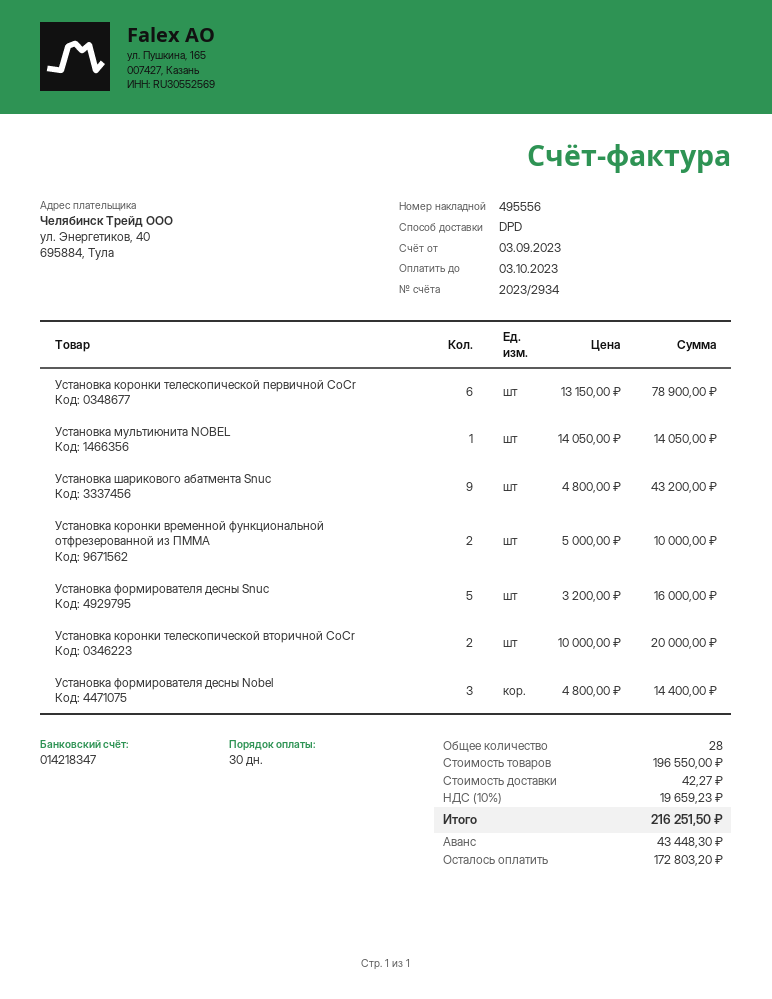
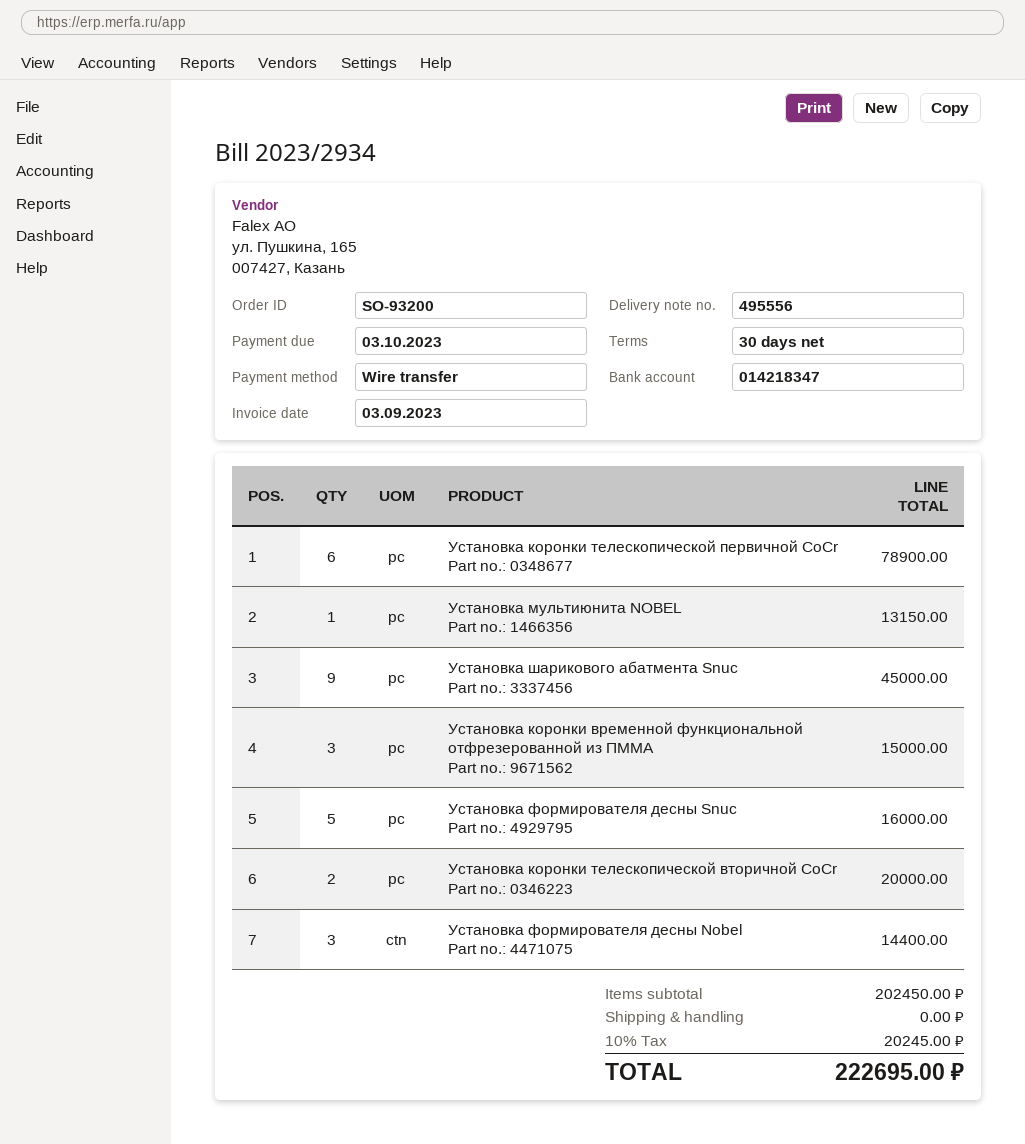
Установка мультиюнита NOBEL: 1 for 14050.00 -> 1 for 13150.00
Установка шарикового абатмента Snuc: 9 for 43200.00 -> 9 for 45000.00
Установка коронки временной функциональной отфрезерованной из ПММА: 2 for 10000.00 -> 3 for 15000.00
subtotal: 196550.00 -> 202450.00
shipping: 42.27 -> 0.00
tax: 10% = 19659.23 -> 10% = 20245.00
total: 216251.50 -> 222695.00

